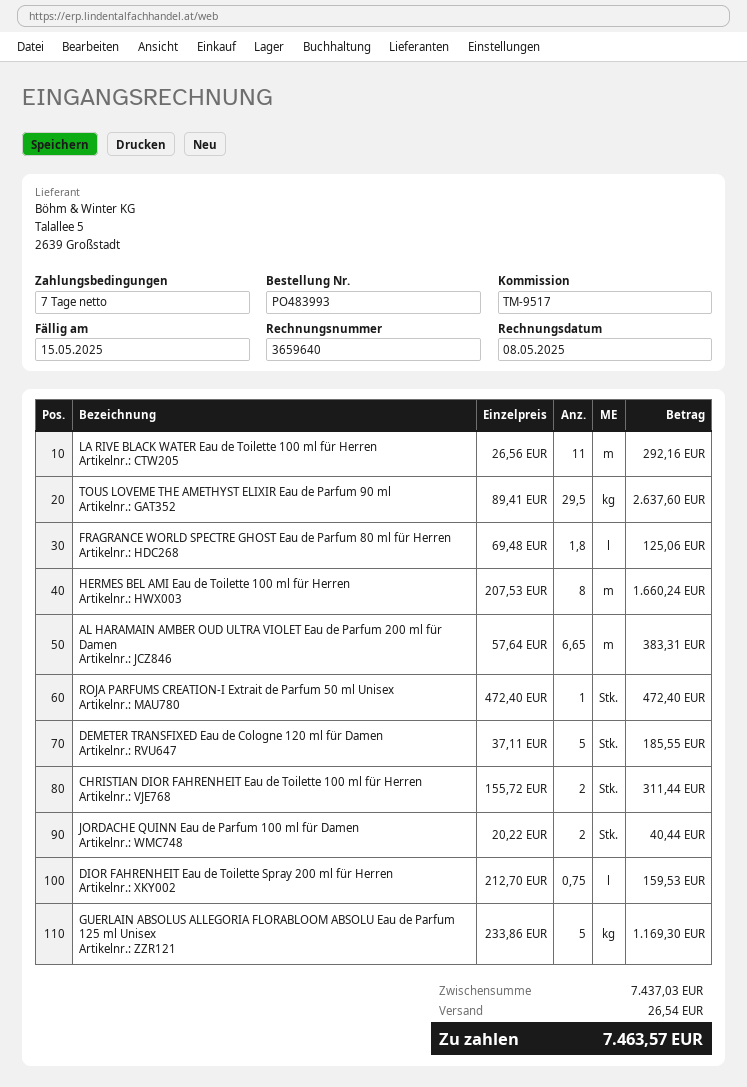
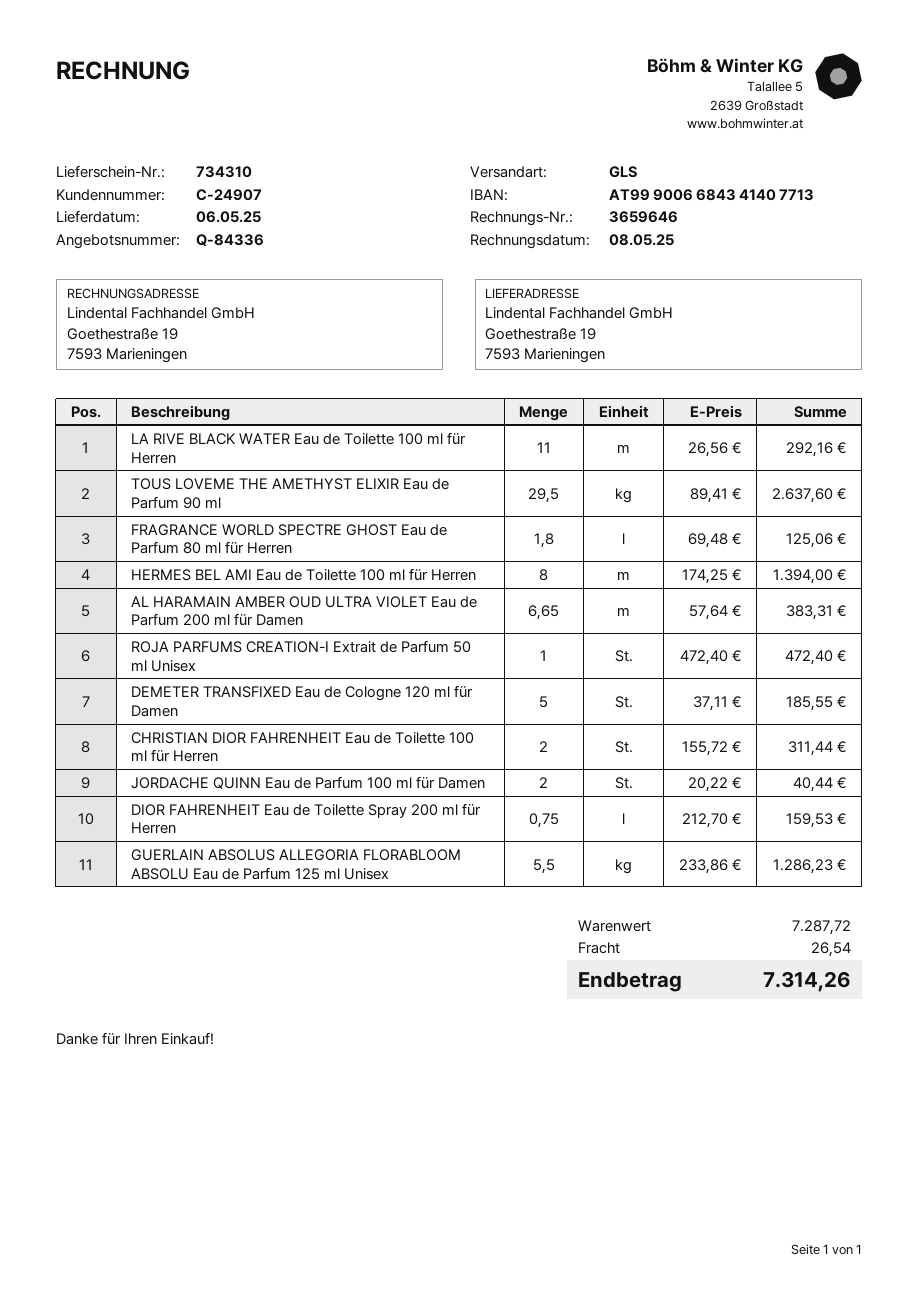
invoice number: 3659640 -> 3659646
HERMES BEL AMI Eau de Toilette 100 ml für Herren: 8 x 207.53 = 1660.24 -> 8 x 174.25 = 1394.00
GUERLAIN ABSOLUS ALLEGORIA FLORABLOOM ABSOLU Eau de Parfum 125 ml Unisex: 5 x 233.86 = 1169.30 -> 5.5 x 233.86 = 1286.23
subtotal: 7437.03 -> 7287.72
total: 7463.57 -> 7314.26

